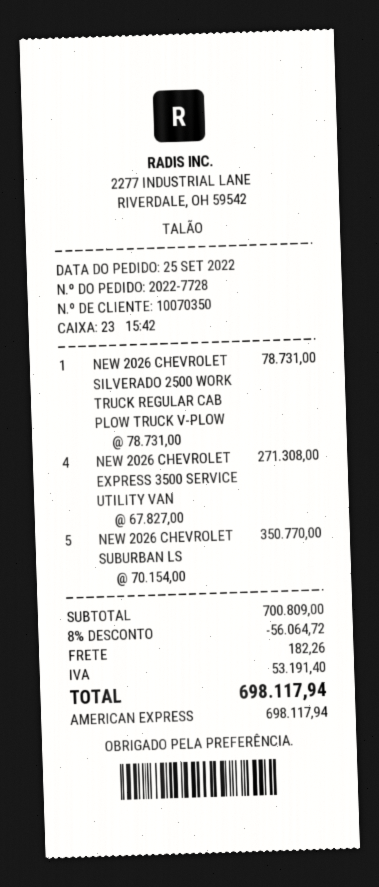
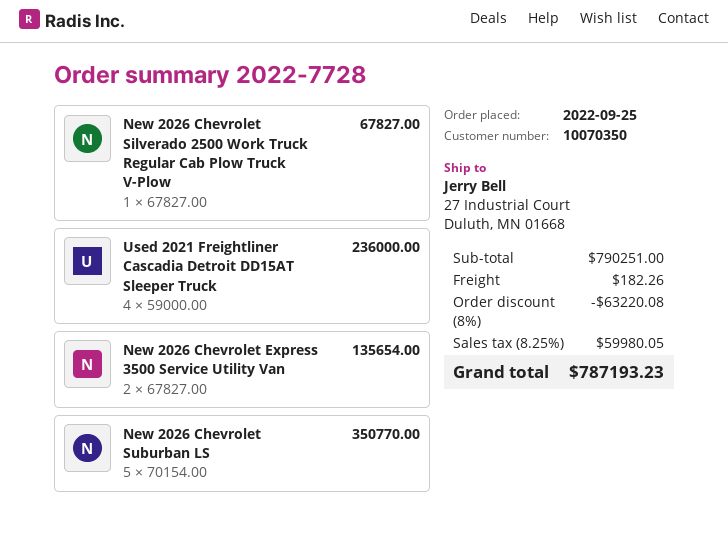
NEW 2026 CHEVROLET SILVERADO 2500 WORK TRUCK REGULAR CAB PLOW TRUCK V-PLOW: 1 x 78731.00 = 78731.00 -> 1 x 67827.00 = 67827.00
NEW 2026 CHEVROLET EXPRESS 3500 SERVICE UTILITY VAN: 4 x 67827.00 = 271308.00 -> 2 x 67827.00 = 135654.00
Used 2021 Freightliner Cascadia Detroit DD15AT Sleeper Truck: none -> 4 x 59000.00 = 236000.00
subtotal: 700809.00 -> 790251.00
discount: 8% = 56064.72 -> 8% = 63220.08
tax: 53191.40 -> 59980.05
total: 698117.94 -> 787193.23

